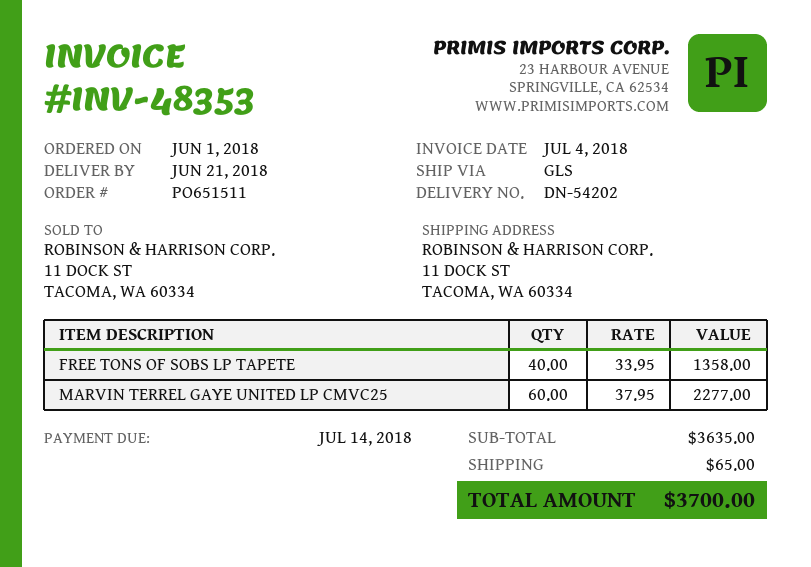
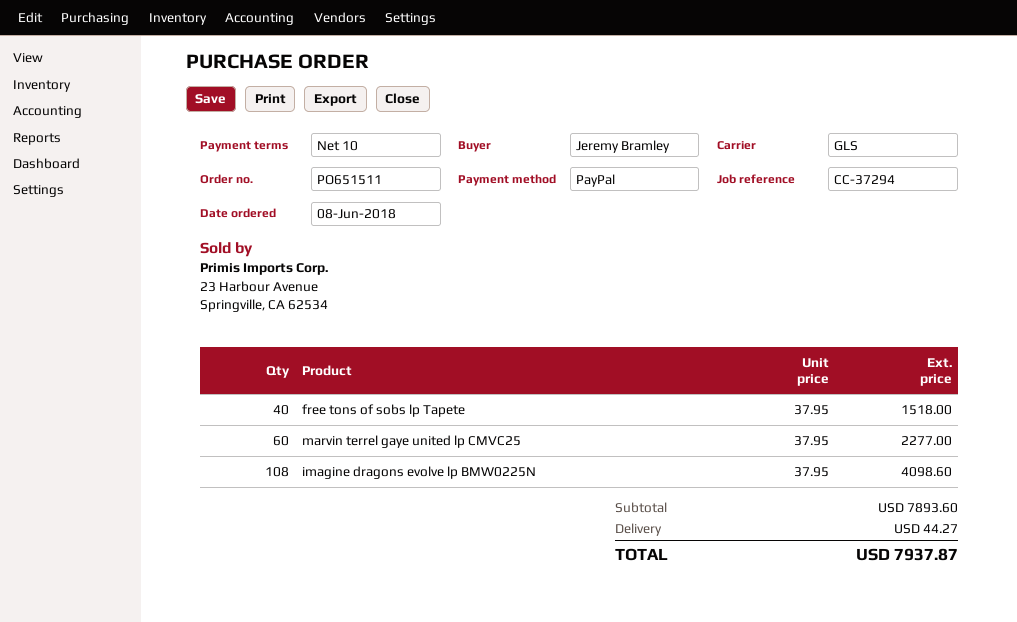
order date: 2018-06-01 -> 2018-06-08
FREE TONS OF SOBS LP TAPETE: 40 x 33.95 = 1358.00 -> 40 x 37.95 = 1518.00
imagine dragons evolve lp BMW0225N: none -> 108 x 37.95 = 4098.60
subtotal: 3635.00 -> 7893.60
shipping: 65.00 -> 44.27
total: 3700.00 -> 7937.87

